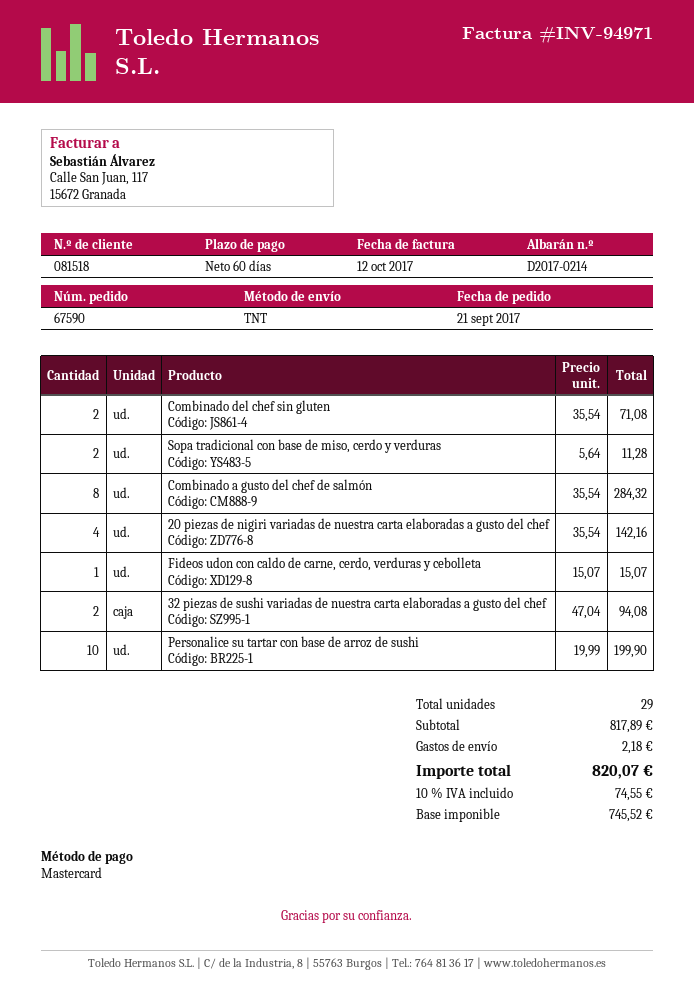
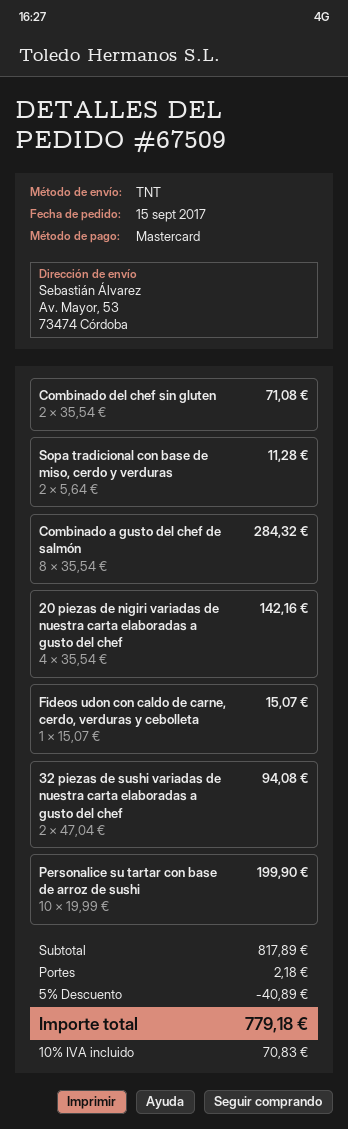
order number: 67590 -> 67509
order date: 2017-09-21 -> 2017-09-15
discount: none -> 5% = 40.89
tax: 10% = 74.55 -> 10% = 70.83
total: 820.07 -> 779.18

